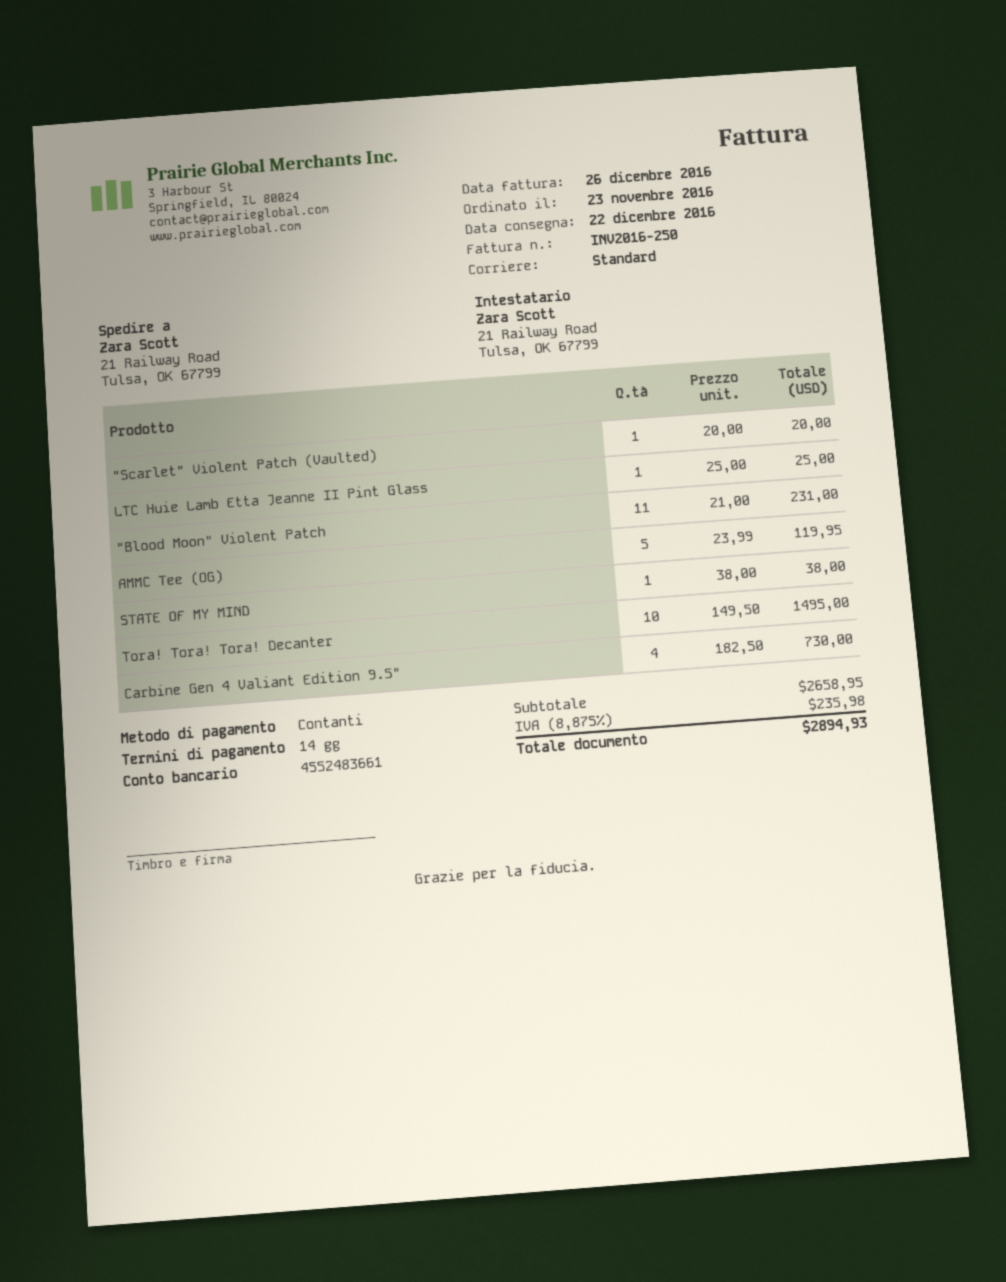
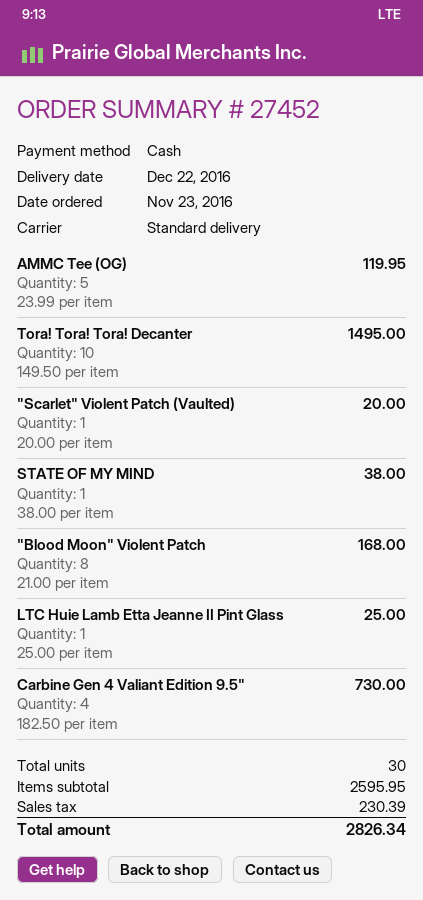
"Blood Moon" Violent Patch: 11 x 21.00 = 231.00 -> 8 x 21.00 = 168.00
subtotal: 2658.95 -> 2595.95
tax: 235.98 -> 230.39
total: 2894.93 -> 2826.34

